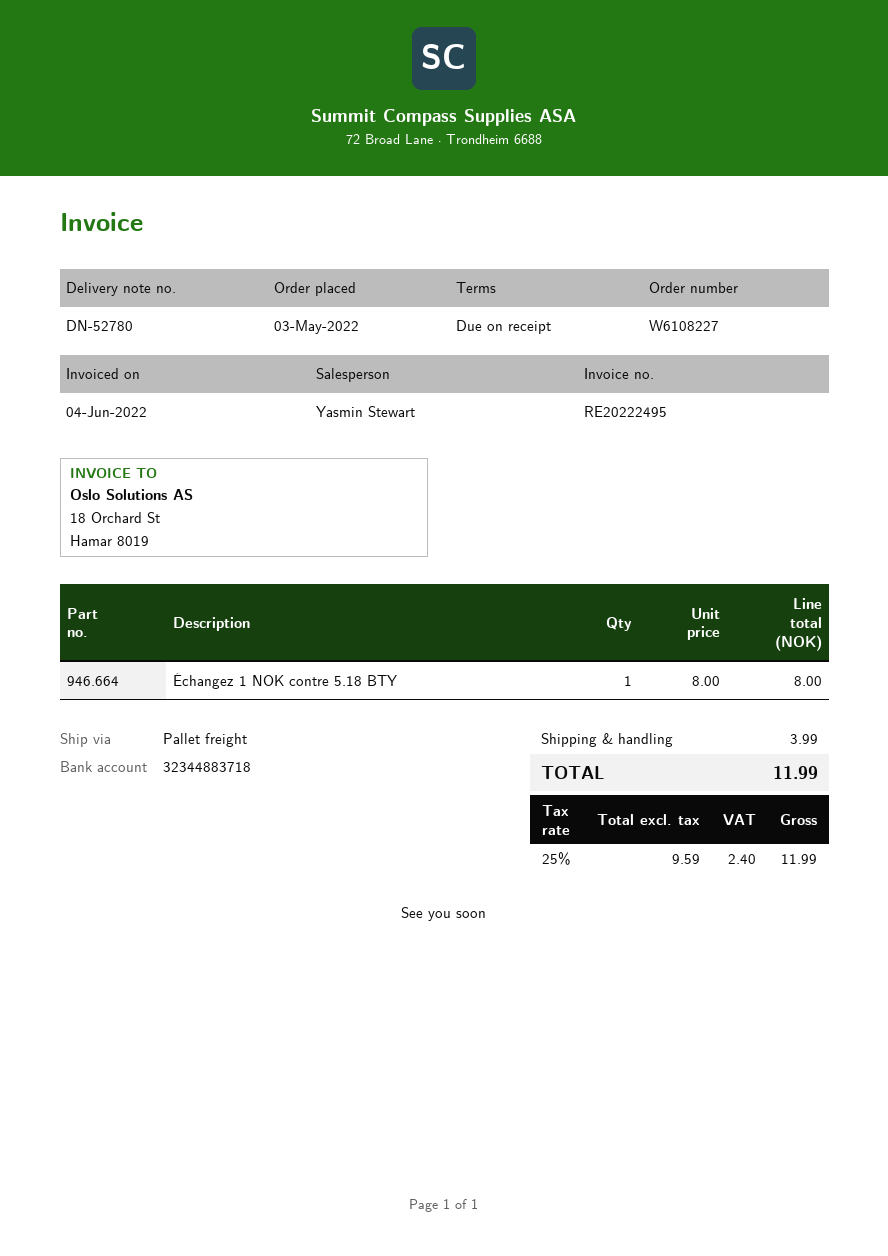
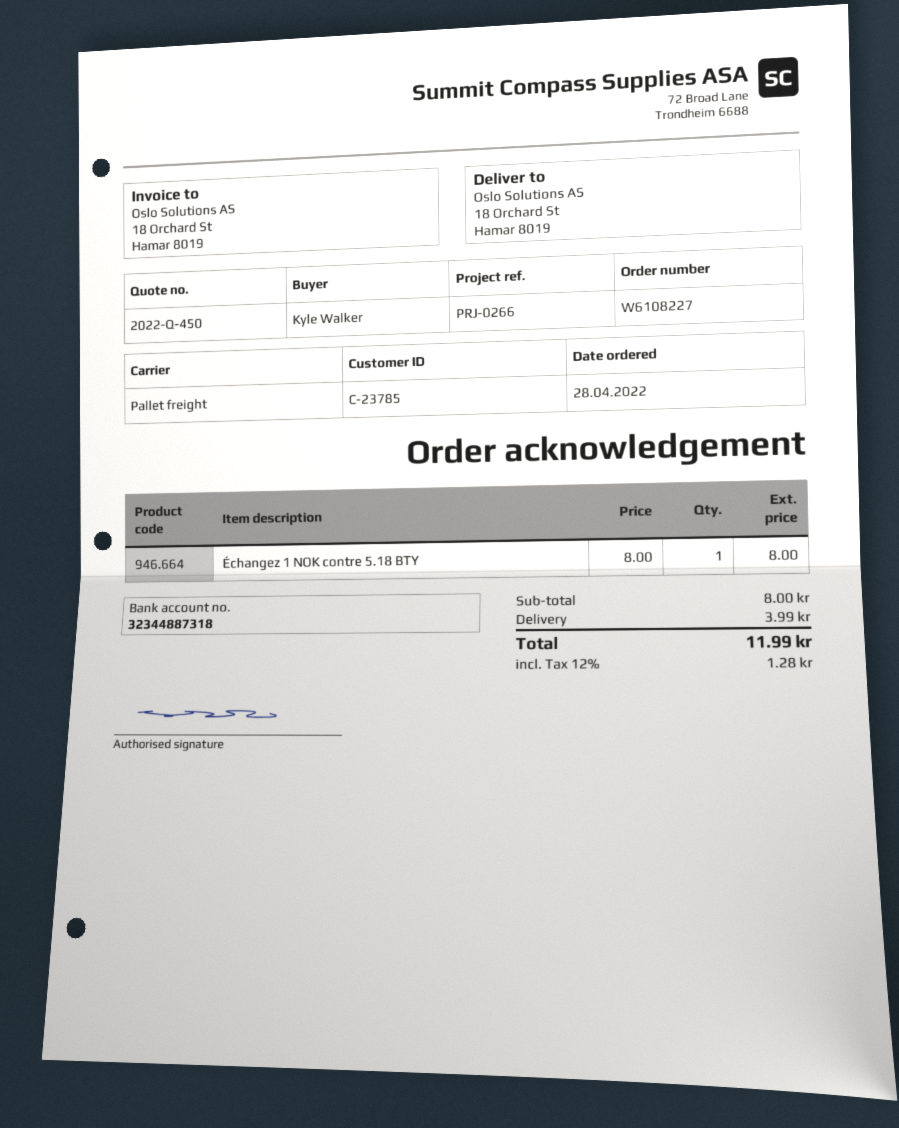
order date: 2022-05-03 -> 2022-04-28
bank account: 32344883718 -> 32344887318
tax: 25% = 2.40 -> 12% = 1.28

